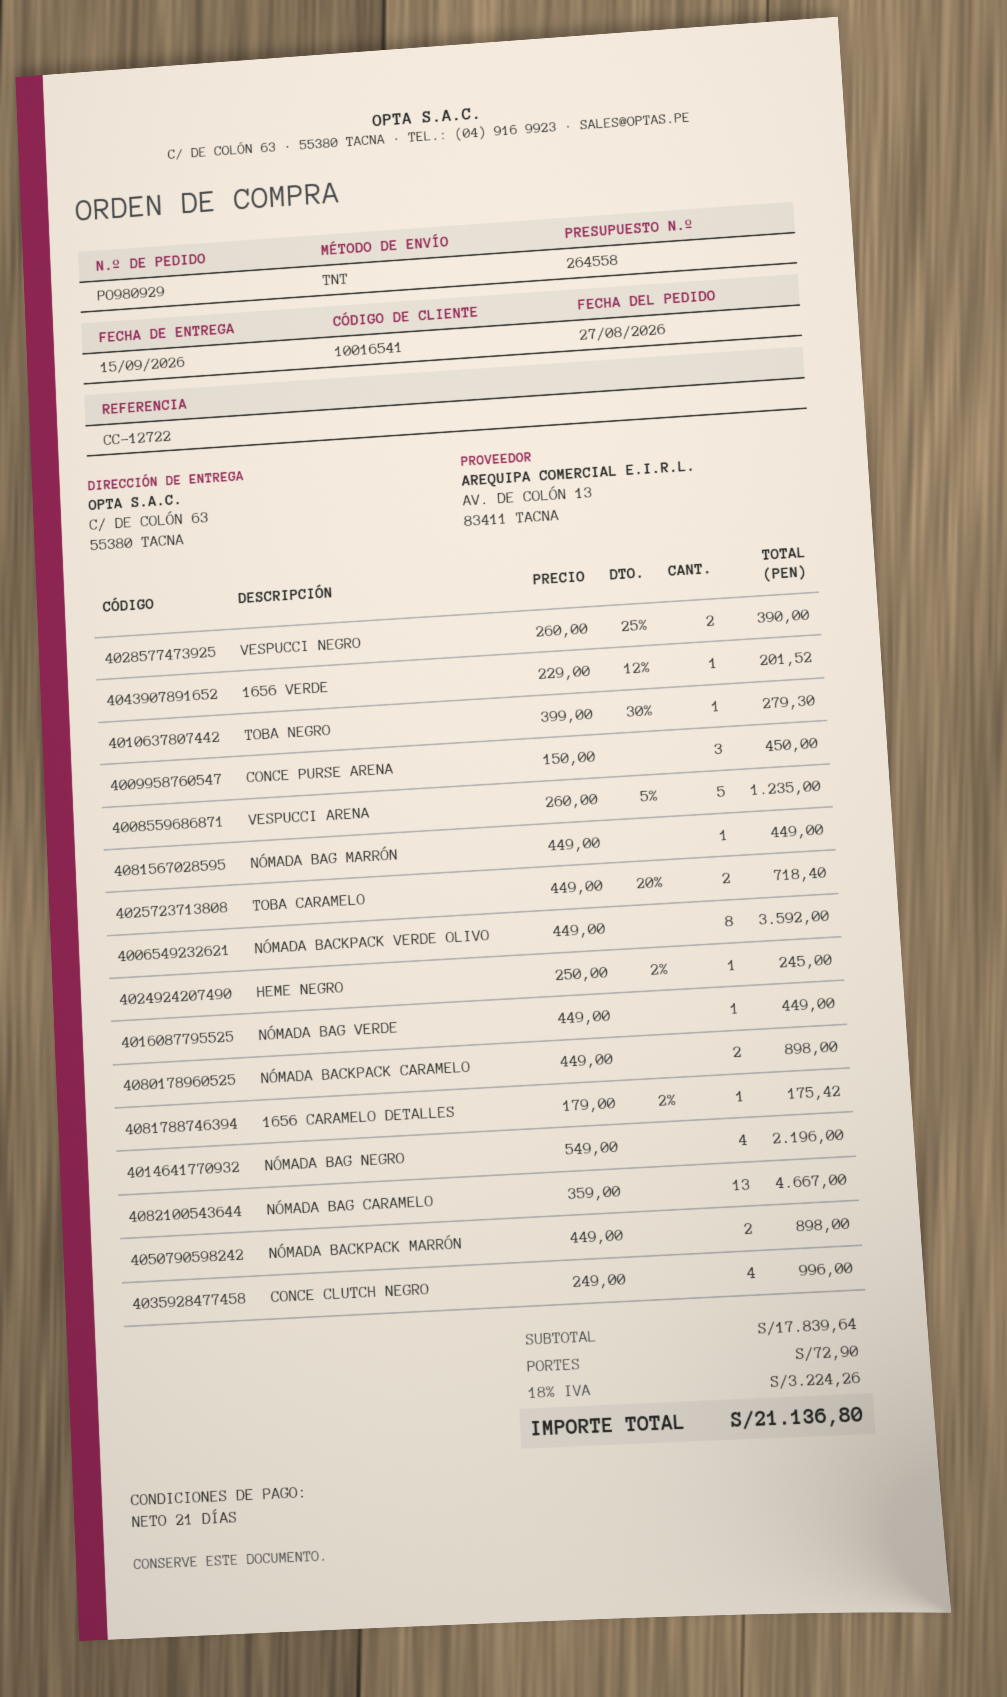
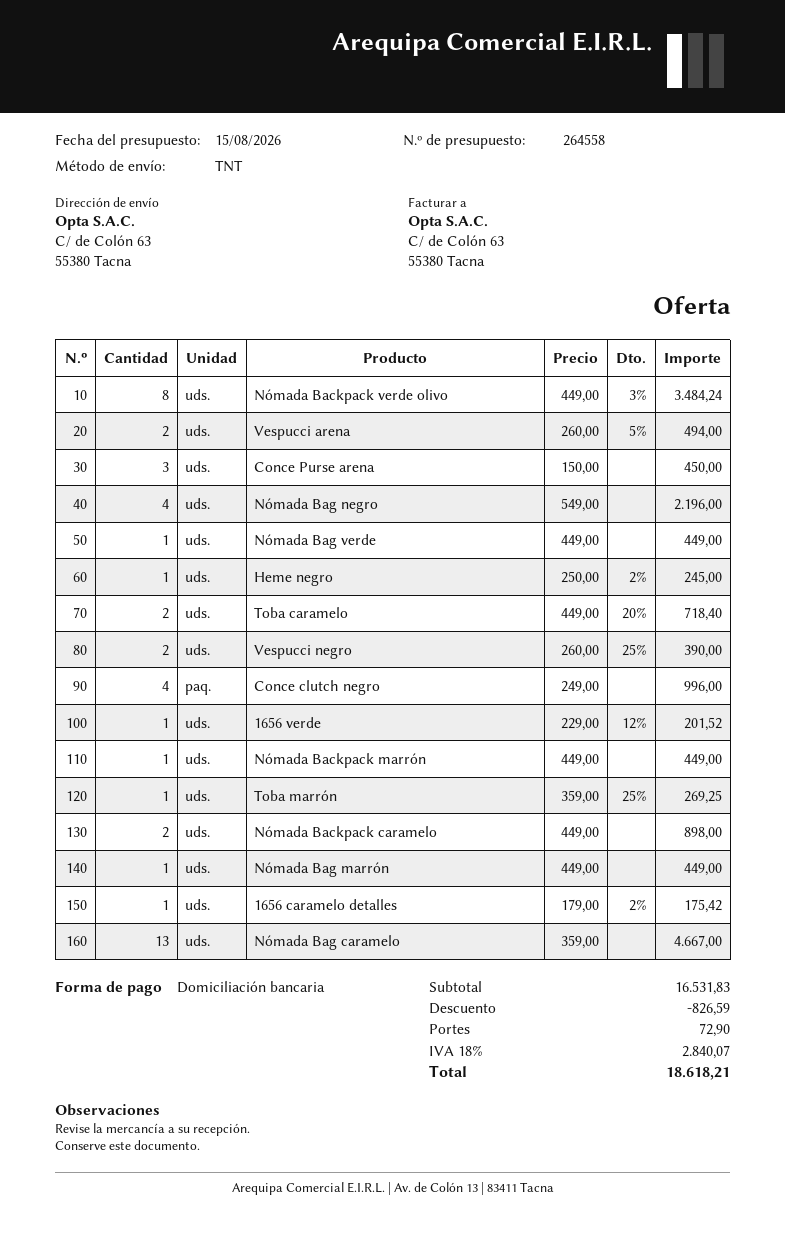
TOBA NEGRO: 1 x 399.00 - 30% = 279.30 -> none
VESPUCCI ARENA: 5 x 260.00 - 5% = 1235.00 -> 2 x 260.00 - 5% = 494.00
NÓMADA BACKPACK VERDE OLIVO: 8 x 449.00 = 3592.00 -> 8 x 449.00 - 3% = 3484.24
NÓMADA BACKPACK MARRÓN: 2 x 449.00 = 898.00 -> 1 x 449.00 = 449.00
Toba marrón: none -> 1 x 359.00 - 25% = 269.25
subtotal: 17839.64 -> 16531.83
discount: none -> 826.59
tax: 18% = 3224.26 -> 18% = 2840.07
total: 21136.80 -> 18618.21

